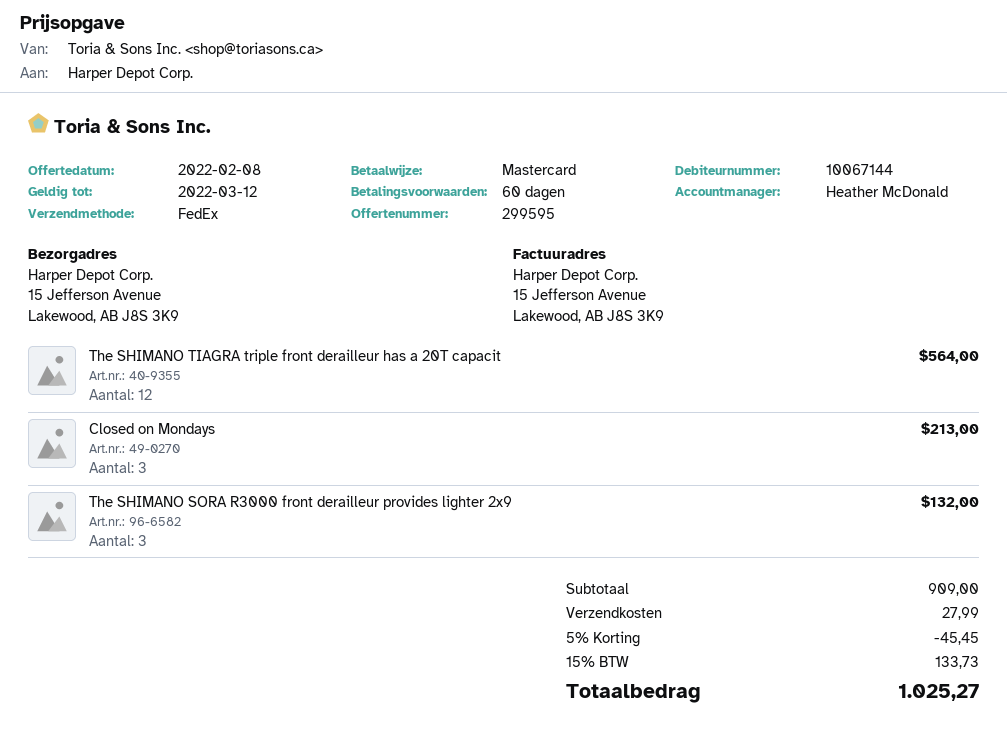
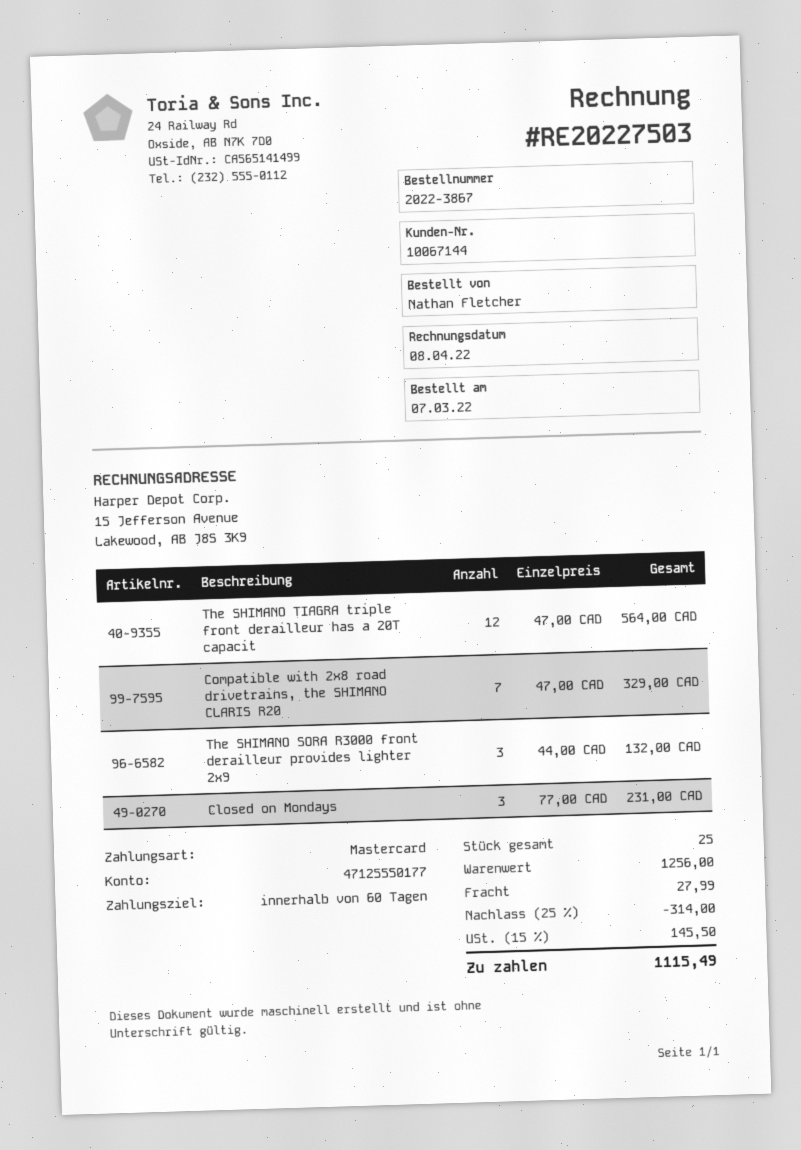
Closed on Mondays: 3 for 213.00 -> 3 for 231.00
Compatible with 2x8 road drivetrains, the SHIMANO CLARIS R20: none -> 7 for 329.00
subtotal: 909.00 -> 1256.00
discount: 5% = 45.45 -> 25% = 314.00
tax: 15% = 133.73 -> 15% = 145.50
total: 1025.27 -> 1115.49

